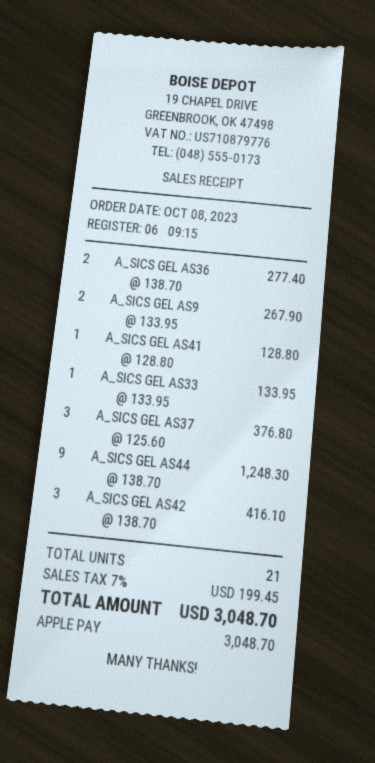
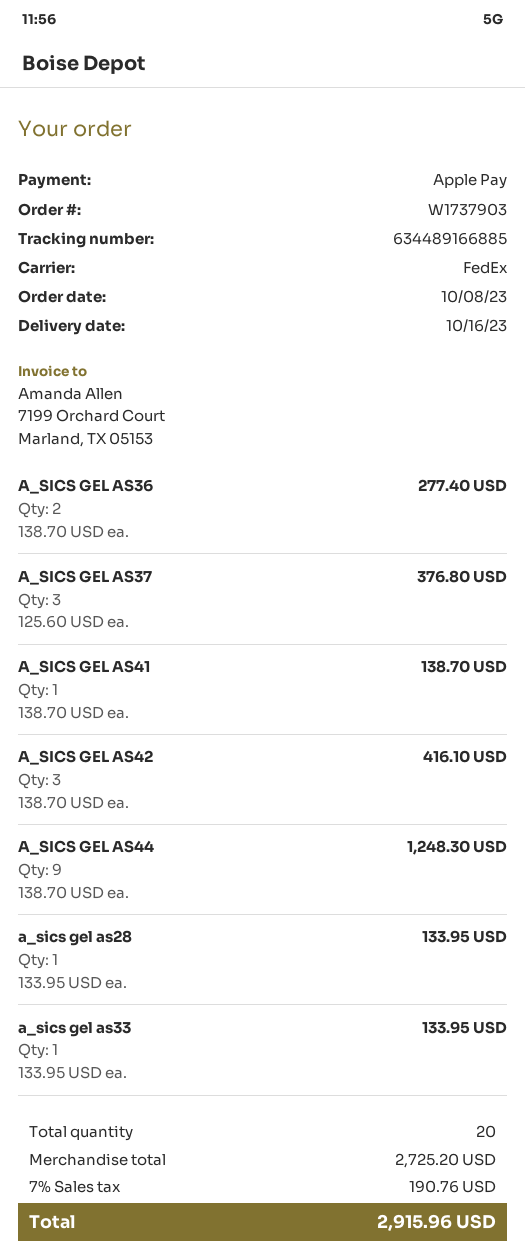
A_SICS GEL AS9: 2 x 133.95 = 267.90 -> none
A_SICS GEL AS41: 1 x 128.80 = 128.80 -> 1 x 138.70 = 138.70
a_sics gel as28: none -> 1 x 133.95 = 133.95
total quantity: 21 -> 20
tax: 7% = 199.45 -> 7% = 190.76
total: 3048.70 -> 2915.96

